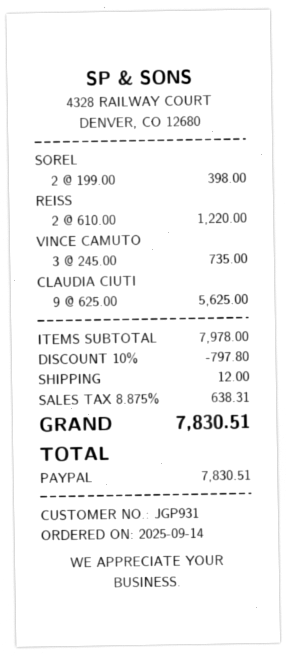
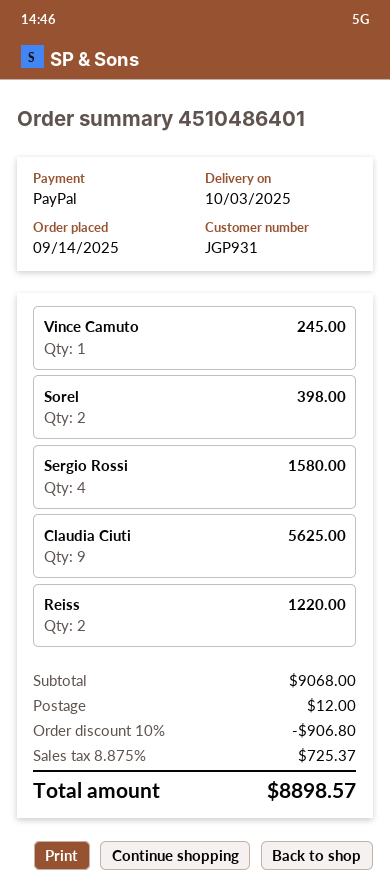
VINCE CAMUTO: 3 for 735.00 -> 1 for 245.00
Sergio Rossi: none -> 4 for 1580.00
subtotal: 7978.00 -> 9068.00
discount: 10% = 797.80 -> 10% = 906.80
tax: 8.875% = 638.31 -> 8.875% = 725.37
total: 7830.51 -> 8898.57

